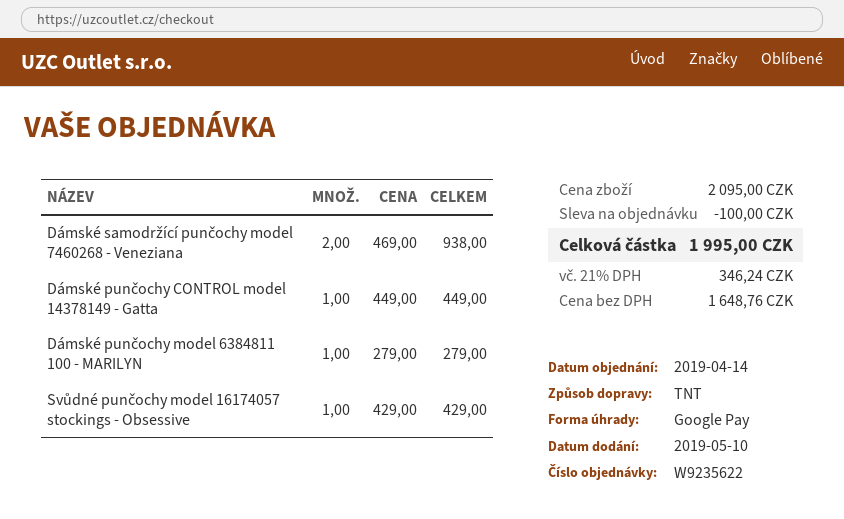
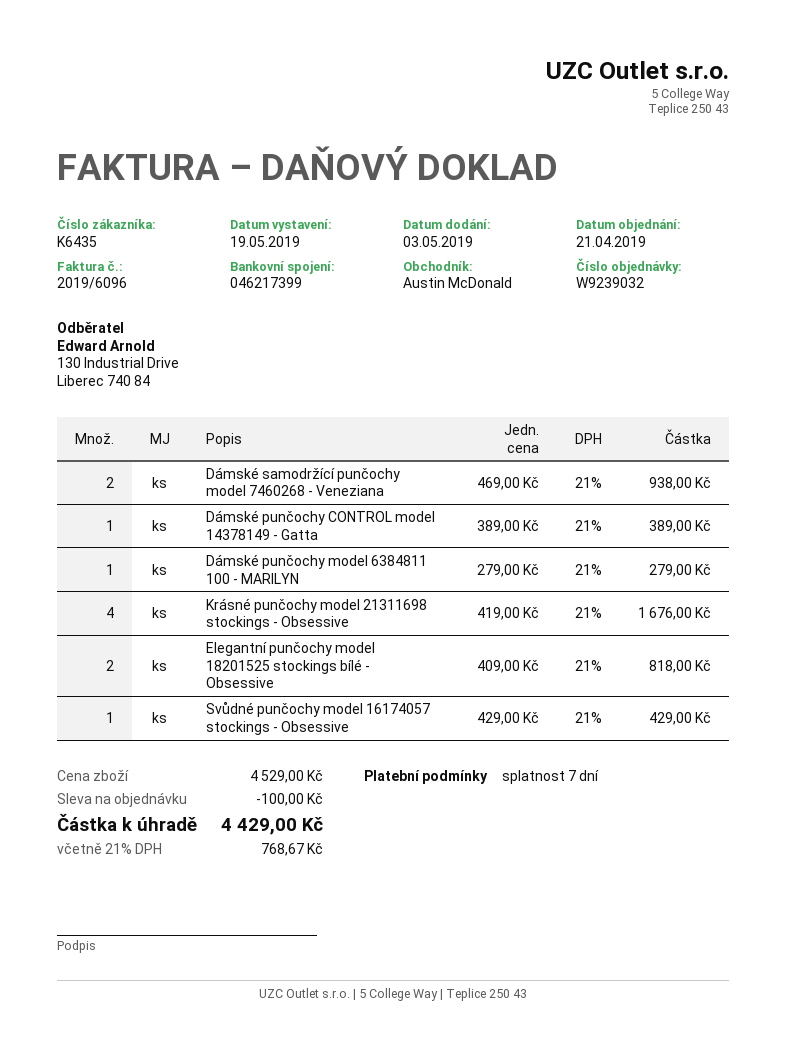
order number: W9235622 -> W9239032
order date: 2019-04-14 -> 2019-04-21
delivery date: 2019-05-10 -> 2019-05-03
Dámské punčochy CONTROL model 14378149 - Gatta: 1 x 449.00 = 449.00 -> 1 x 389.00 = 389.00
Krásné punčochy model 21311698 stockings - Obsessive: none -> 4 x 419.00 = 1676.00
Elegantní punčochy model 18201525 stockings bílé - Obsessive: none -> 2 x 409.00 = 818.00
subtotal: 2095.00 -> 4529.00
tax: 21% = 346.24 -> 21% = 768.67
total: 1995.00 -> 4429.00

